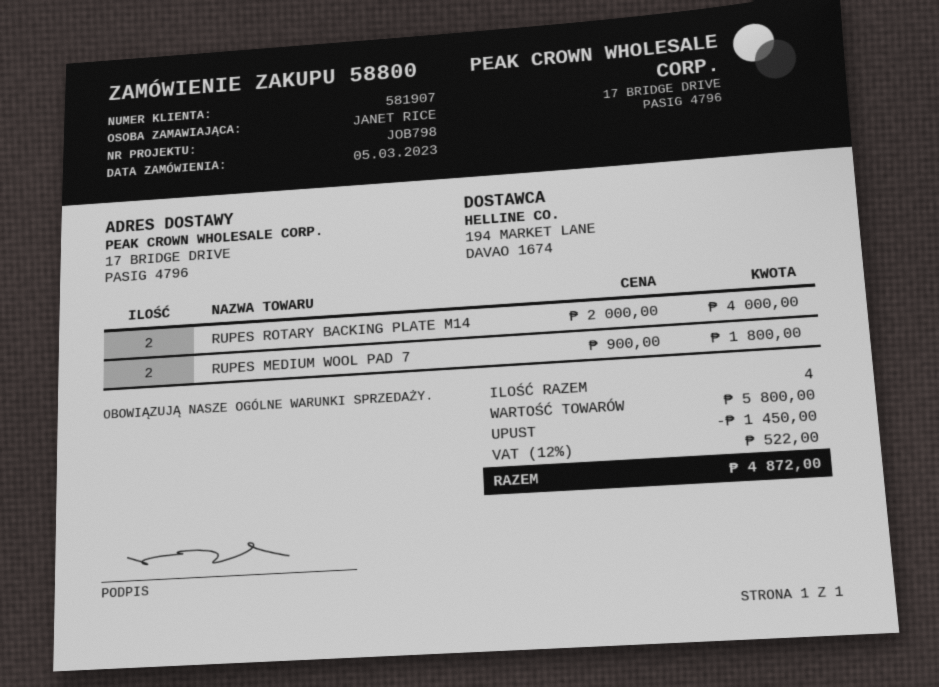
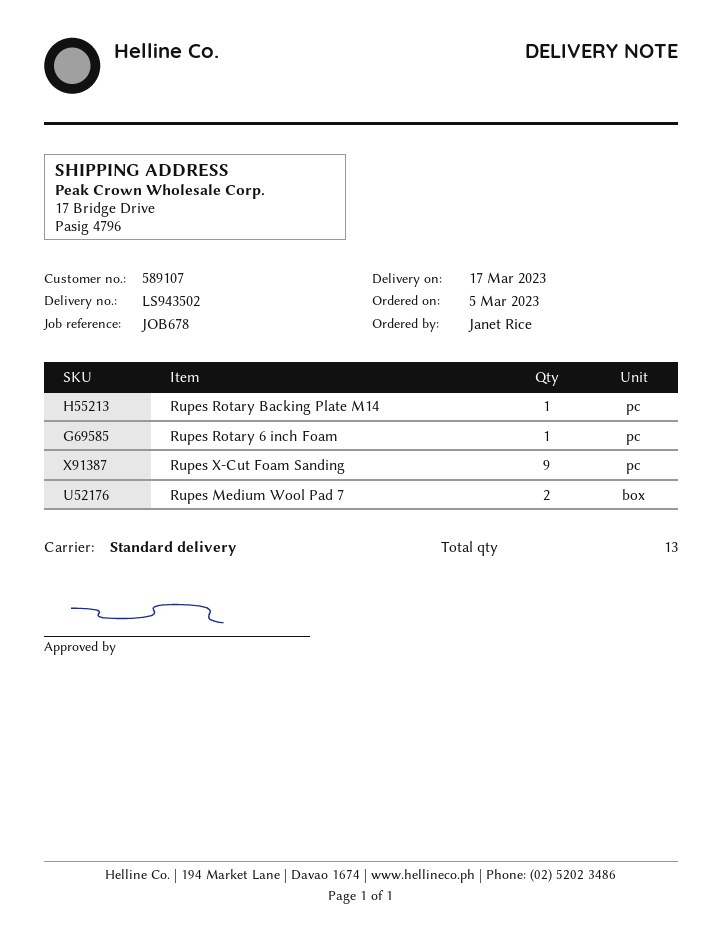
customer number: 581907 -> 589107
reference: JOB798 -> JOB678
RUPES ROTARY BACKING PLATE M14: 2 -> 1
Rupes Rotary 6 inch Foam: none -> 1
Rupes X-Cut Foam Sanding: none -> 9
total quantity: 4 -> 13

